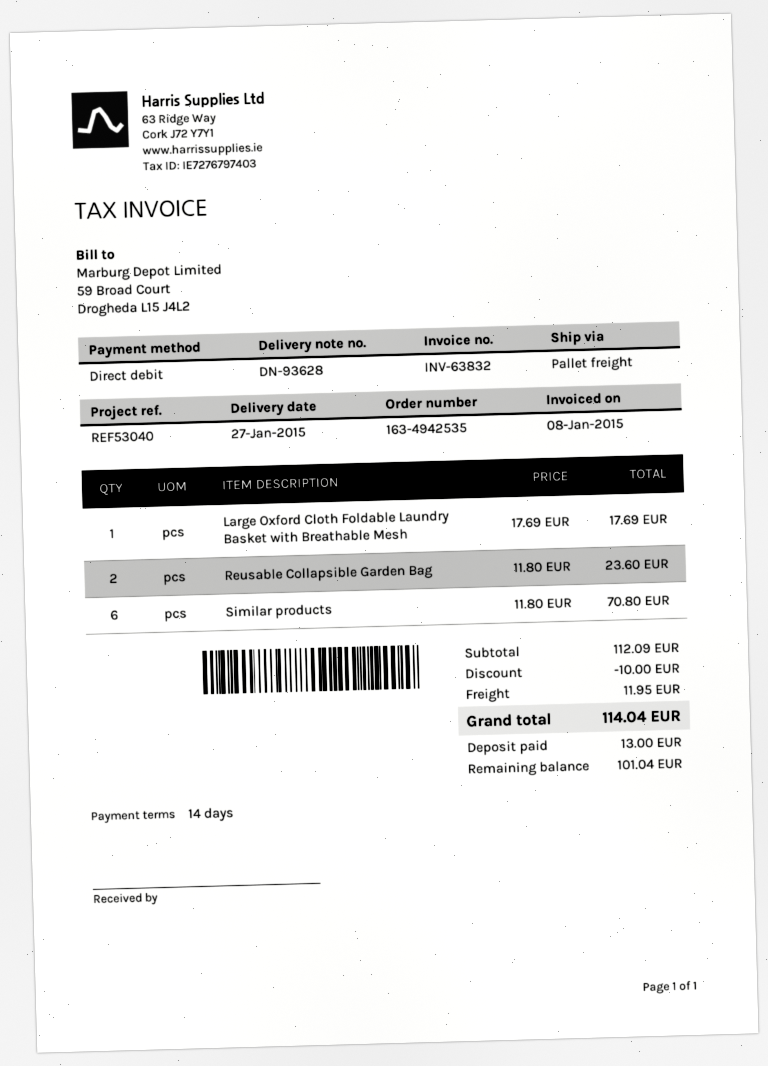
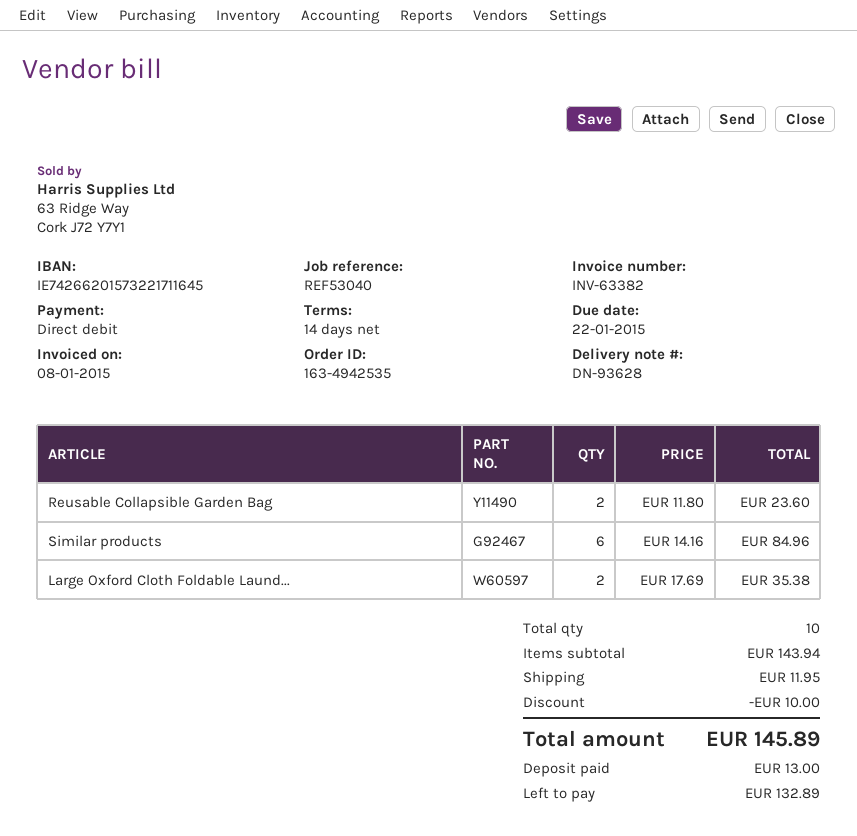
invoice number: INV-63832 -> INV-63382
Large Oxford Cloth Foldable Laundry Basket with Breathable Mesh: 1 x 17.69 = 17.69 -> 2 x 17.69 = 35.38
Similar products: 6 x 11.80 = 70.80 -> 6 x 14.16 = 84.96
subtotal: 112.09 -> 143.94
total: 114.04 -> 145.89
balance: 101.04 -> 132.89

